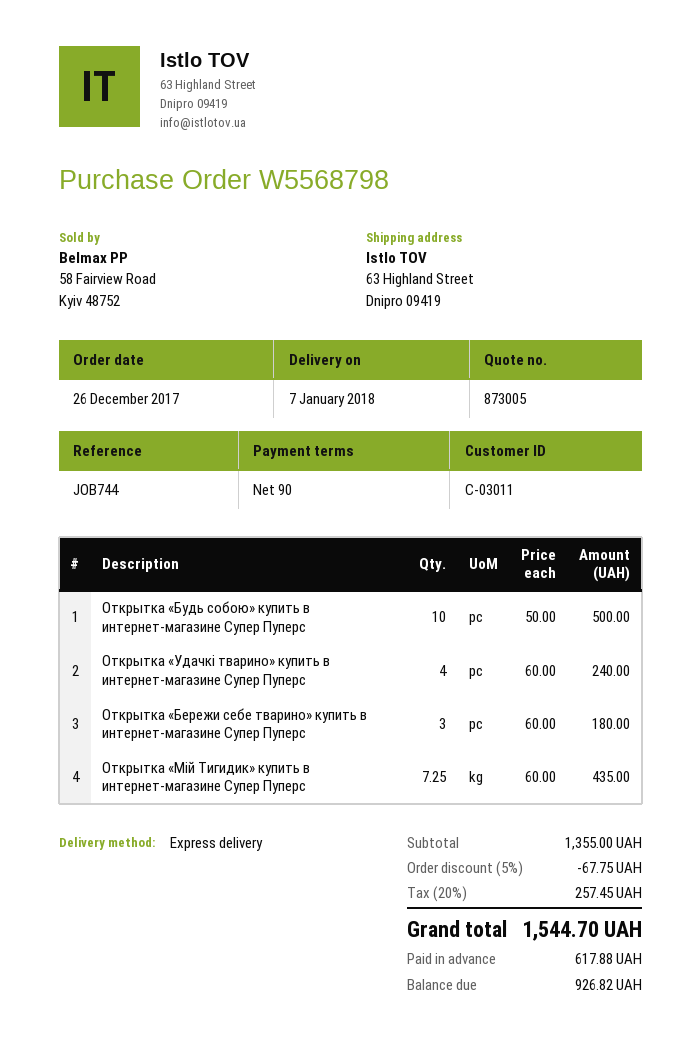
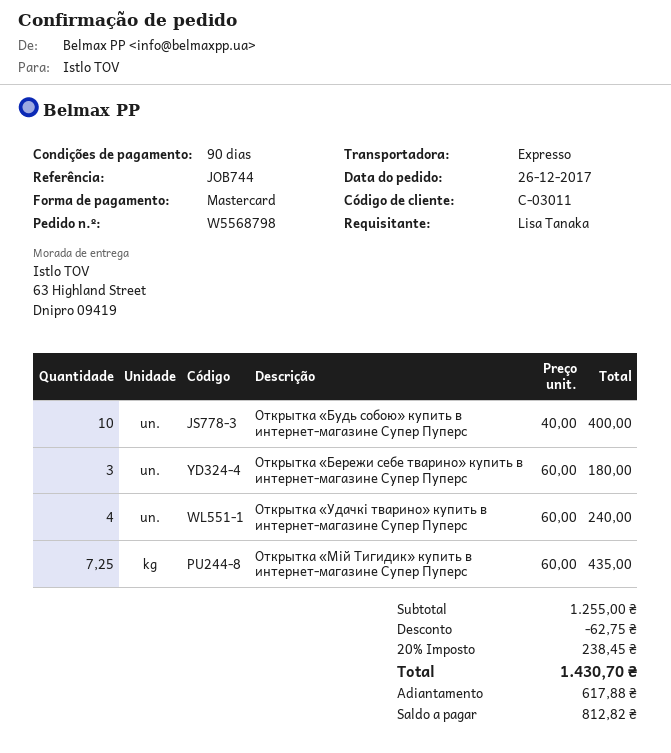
Открытка «Будь собою» купить в интернет-магазине Супер Пуперс: 10 x 50.00 = 500.00 -> 10 x 40.00 = 400.00
subtotal: 1355.00 -> 1255.00
discount: 67.75 -> 62.75
tax: 20% = 257.45 -> 20% = 238.45
total: 1544.70 -> 1430.70
balance: 926.82 -> 812.82

